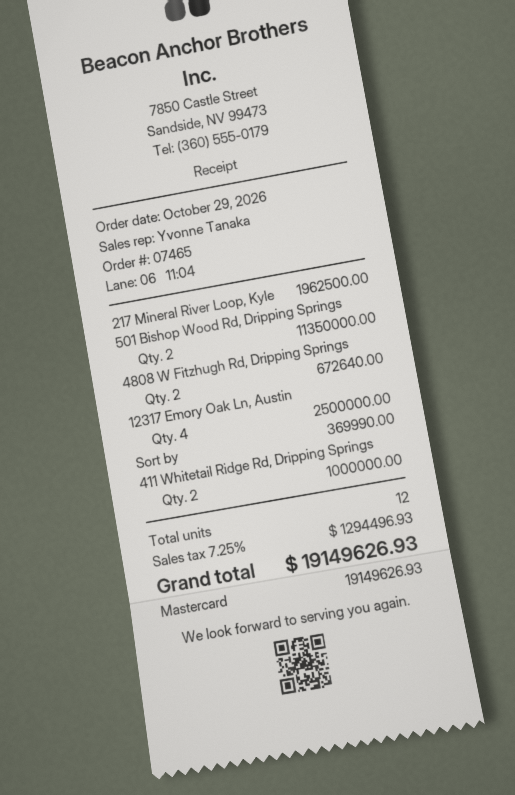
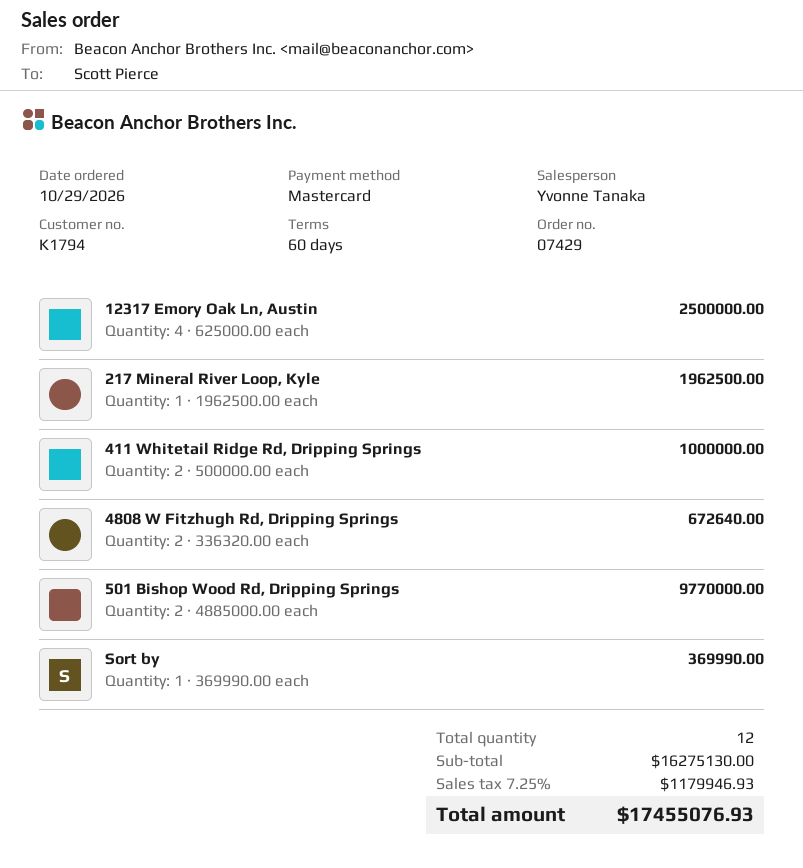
order number: 07465 -> 07429
501 Bishop Wood Rd, Dripping Springs: 2 for 11350000.00 -> 2 for 9770000.00
tax: 7.25% = 1294496.93 -> 7.25% = 1179946.93
total: 19149626.93 -> 17455076.93

